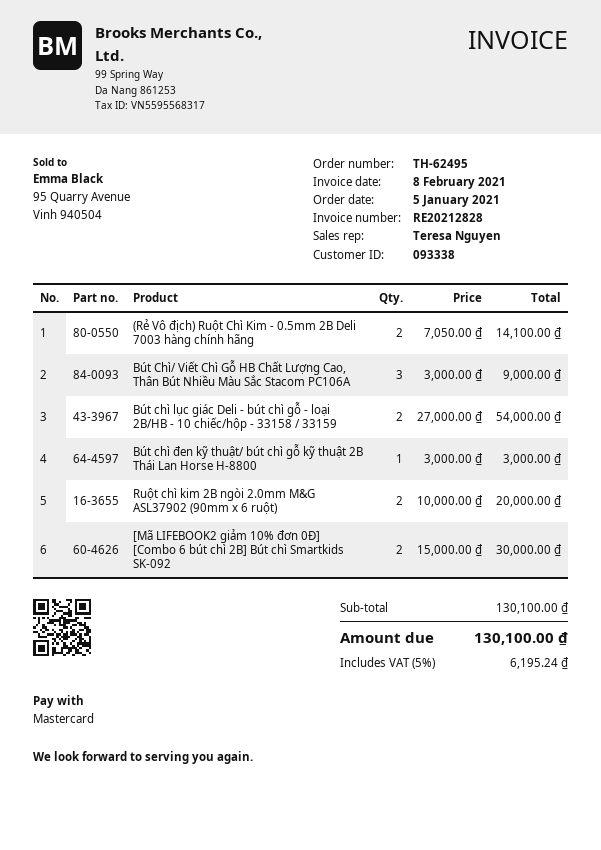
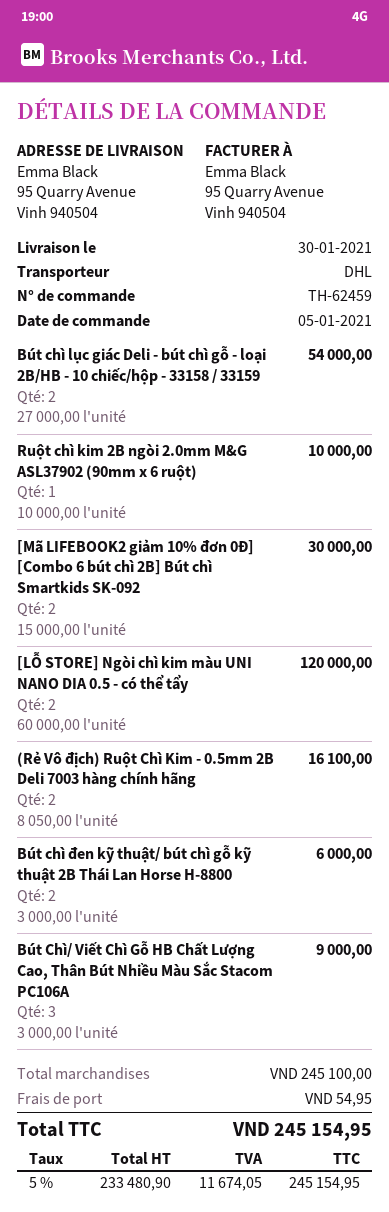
order number: TH-62495 -> TH-62459
(Rẻ Vô địch) Ruột Chì Kim - 0.5mm 2B Deli 7003 hàng chính hãng: 2 x 7050.00 = 14100.00 -> 2 x 8050.00 = 16100.00
Bút chì đen kỹ thuật/ bút chì gỗ kỹ thuật 2B Thái Lan Horse H-8800: 1 x 3000.00 = 3000.00 -> 2 x 3000.00 = 6000.00
Ruột chì kim 2B ngòi 2.0mm M&G ASL37902 (90mm x 6 ruột): 2 x 10000.00 = 20000.00 -> 1 x 10000.00 = 10000.00
[LỖ STORE] Ngòi chì kim màu UNI NANO DIA 0.5 - có thể tẩy: none -> 2 x 60000.00 = 120000.00
subtotal: 130100.00 -> 245100.00
shipping: none -> 54.95
tax: 5% = 6195.24 -> 5% = 11674.05
total: 130100.00 -> 245154.95

